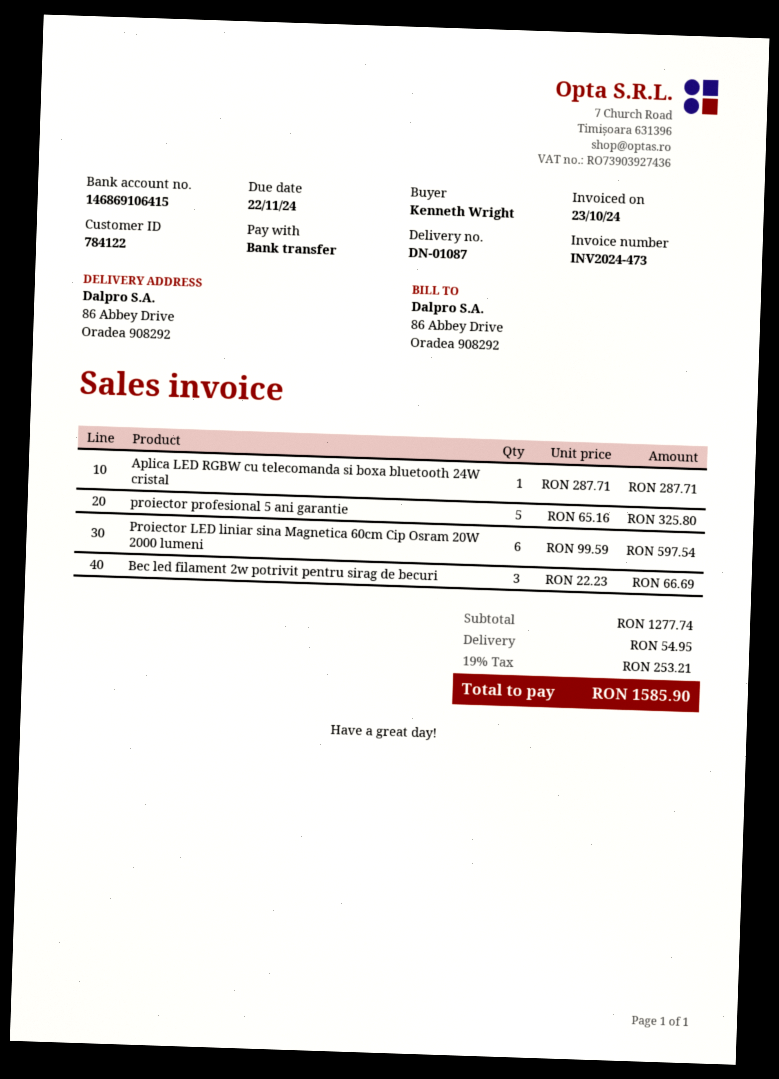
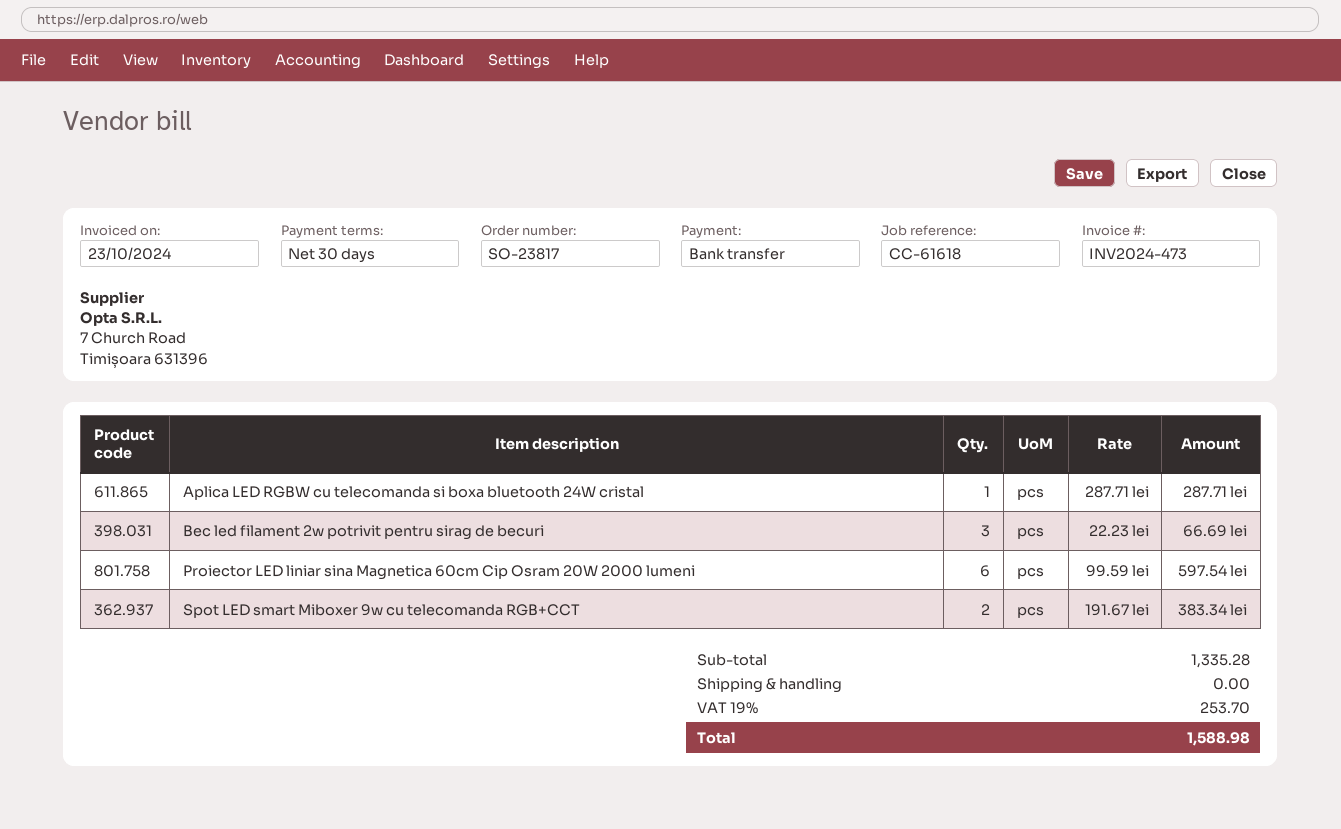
proiector profesional 5 ani garantie: 5 x 65.16 = 325.80 -> none
Spot LED smart Miboxer 9w cu telecomanda RGB+CCT: none -> 2 x 191.67 = 383.34
subtotal: 1277.74 -> 1335.28
shipping: 54.95 -> 0.00
tax: 19% = 253.21 -> 19% = 253.70
total: 1585.90 -> 1588.98

